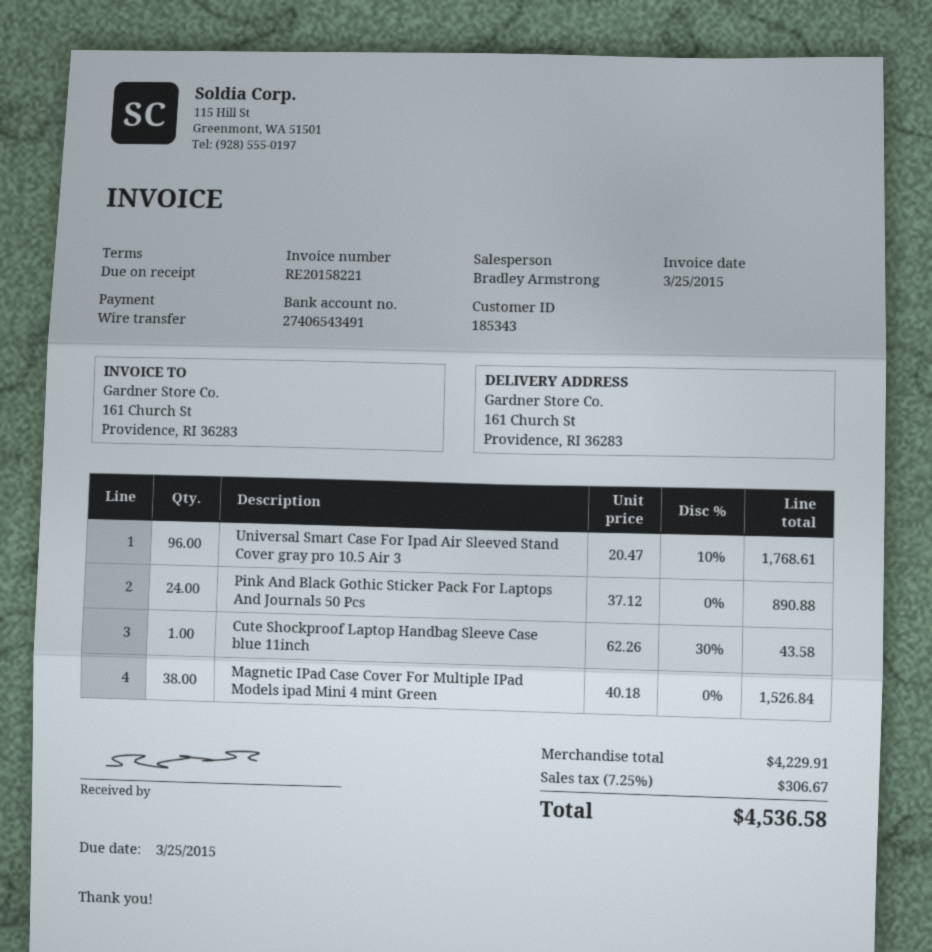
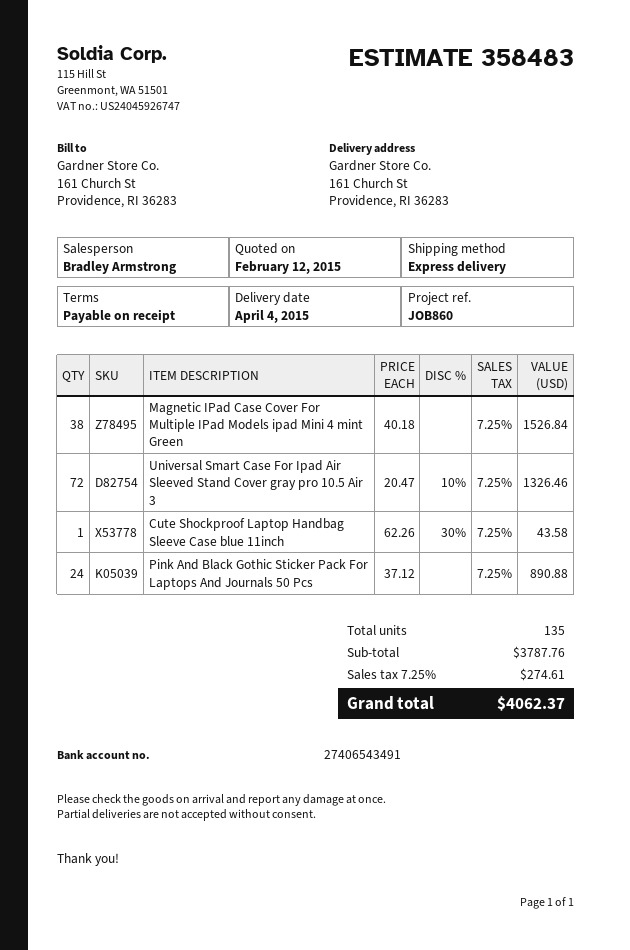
Universal Smart Case For Ipad Air Sleeved Stand Cover gray pro 10.5 Air 3: 96 x 20.47 - 10% = 1768.61 -> 72 x 20.47 - 10% = 1326.46
subtotal: 4229.91 -> 3787.76
tax: 7.25% = 306.67 -> 7.25% = 274.61
total: 4536.58 -> 4062.37

